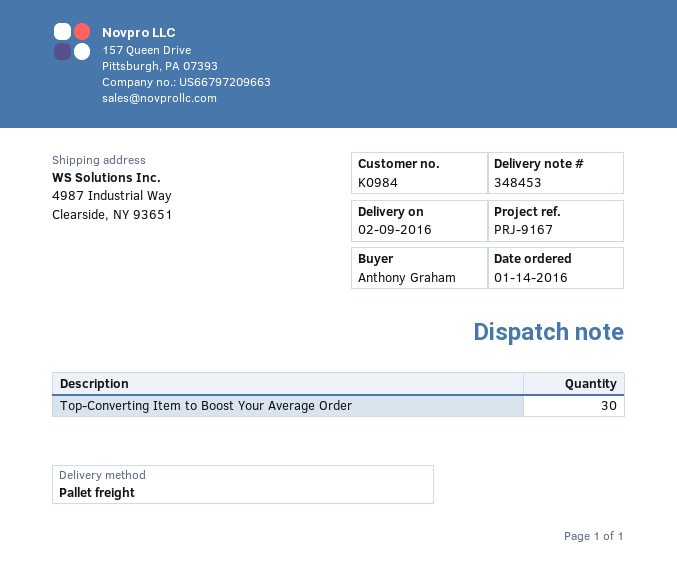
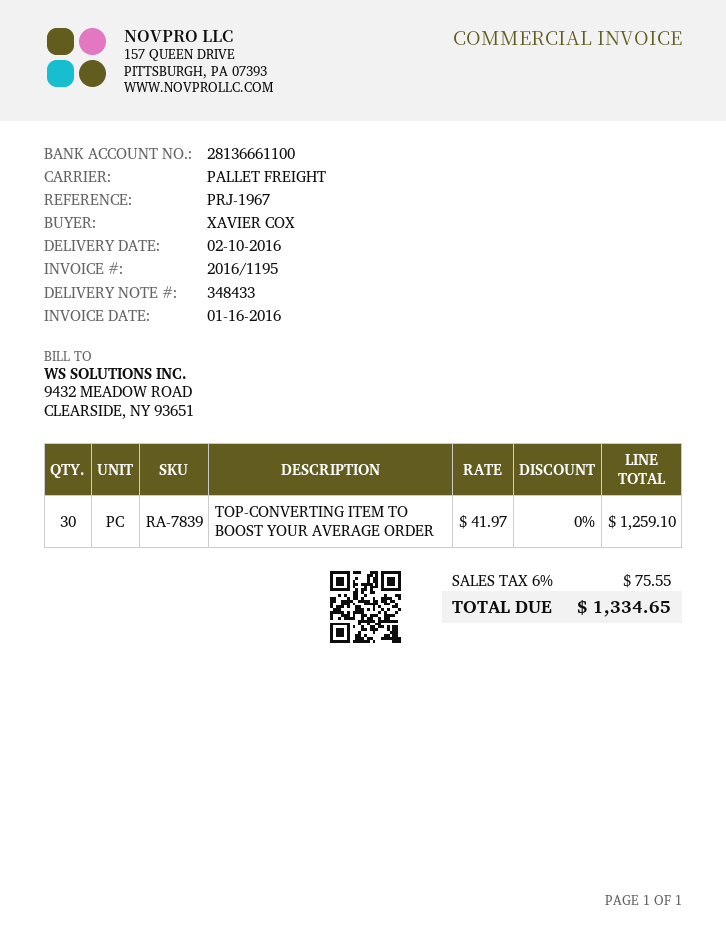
delivery note number: 348453 -> 348433
delivery date: 2016-02-09 -> 2016-02-10
reference: PRJ-9167 -> PRJ-1967
ordered by: Anthony Graham -> XAVIER COX

